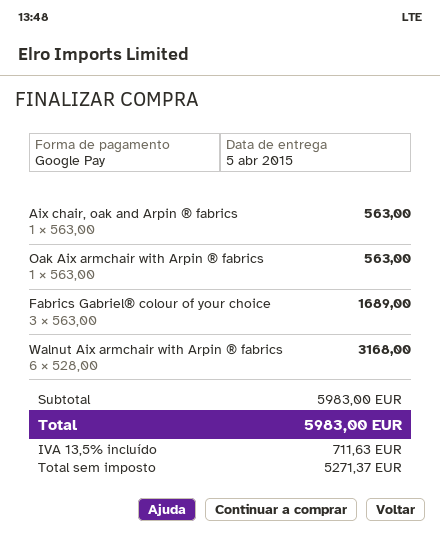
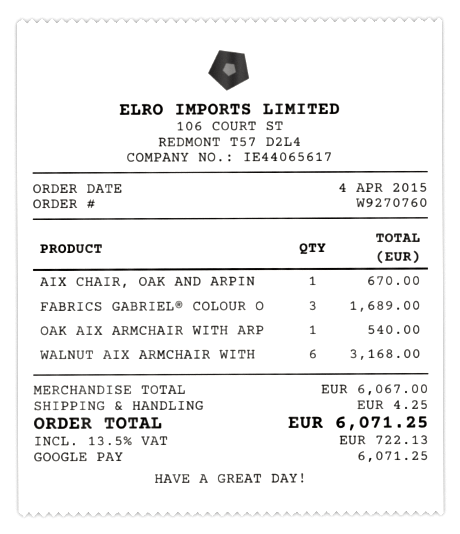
Aix chair, oak and Arpin ® fabrics: 1 for 563.00 -> 1 for 670.00
Oak Aix armchair with Arpin ® fabrics: 1 for 563.00 -> 1 for 540.00
subtotal: 5983.00 -> 6067.00
shipping: none -> 4.25
tax: 13.5% = 711.63 -> 13.5% = 722.13
total: 5983.00 -> 6071.25

